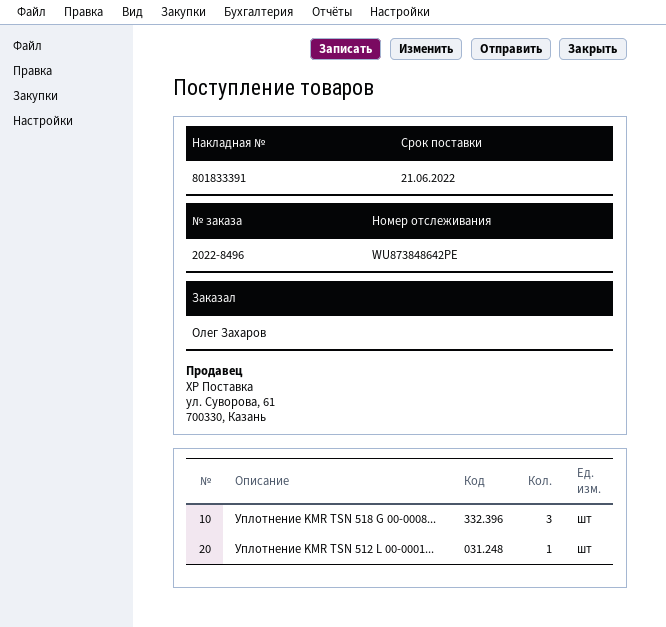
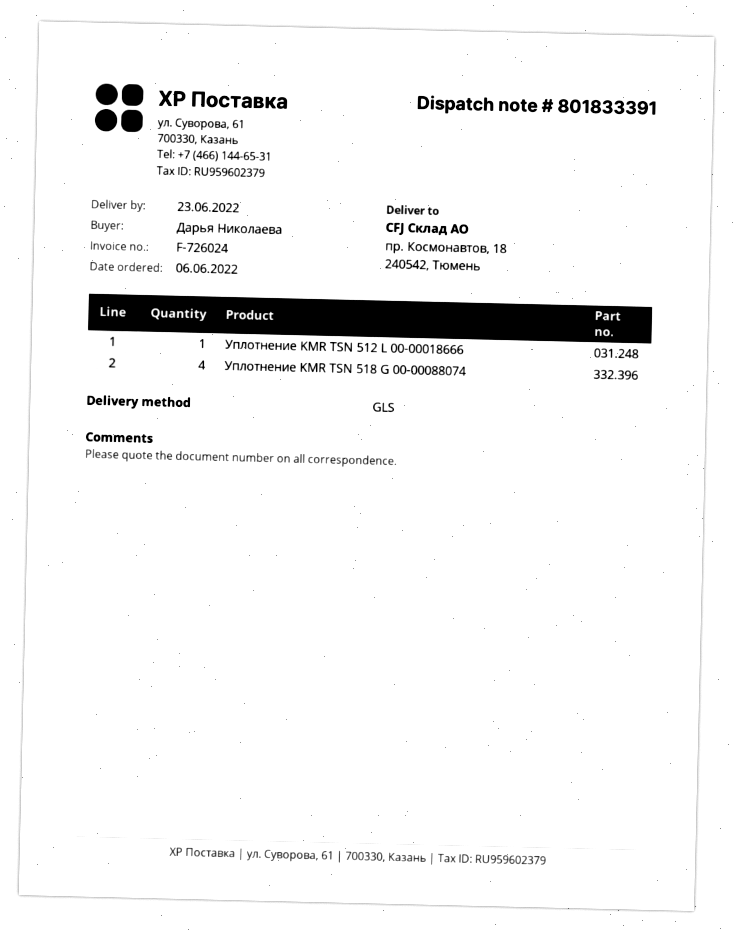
delivery date: 2022-06-21 -> 2022-06-23
ordered by: Олег Захаров -> Дарья Николаева
Уплотнение KMR TSN 518 G 00-0008...: 3 -> 4

